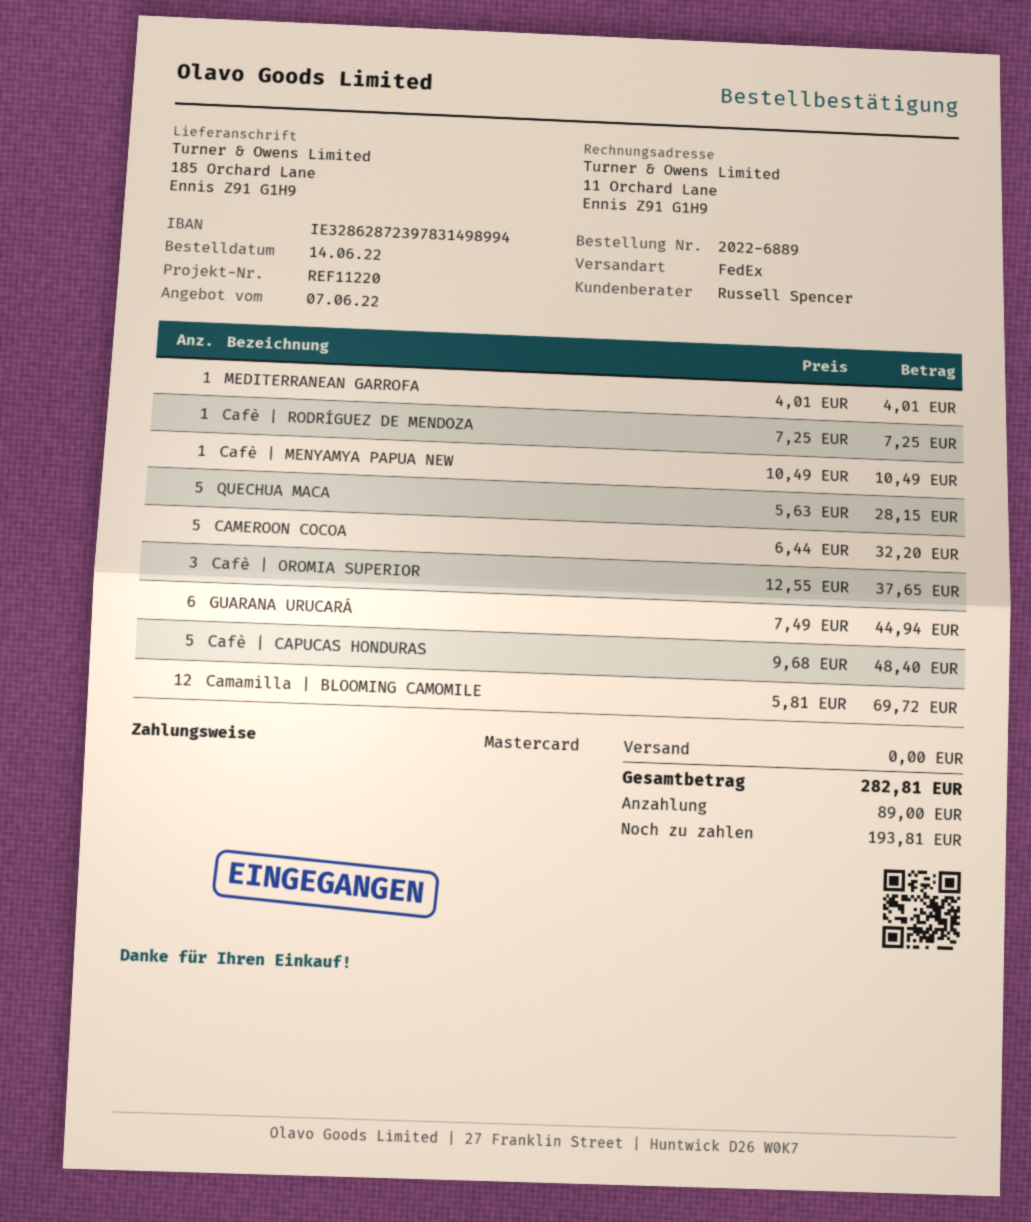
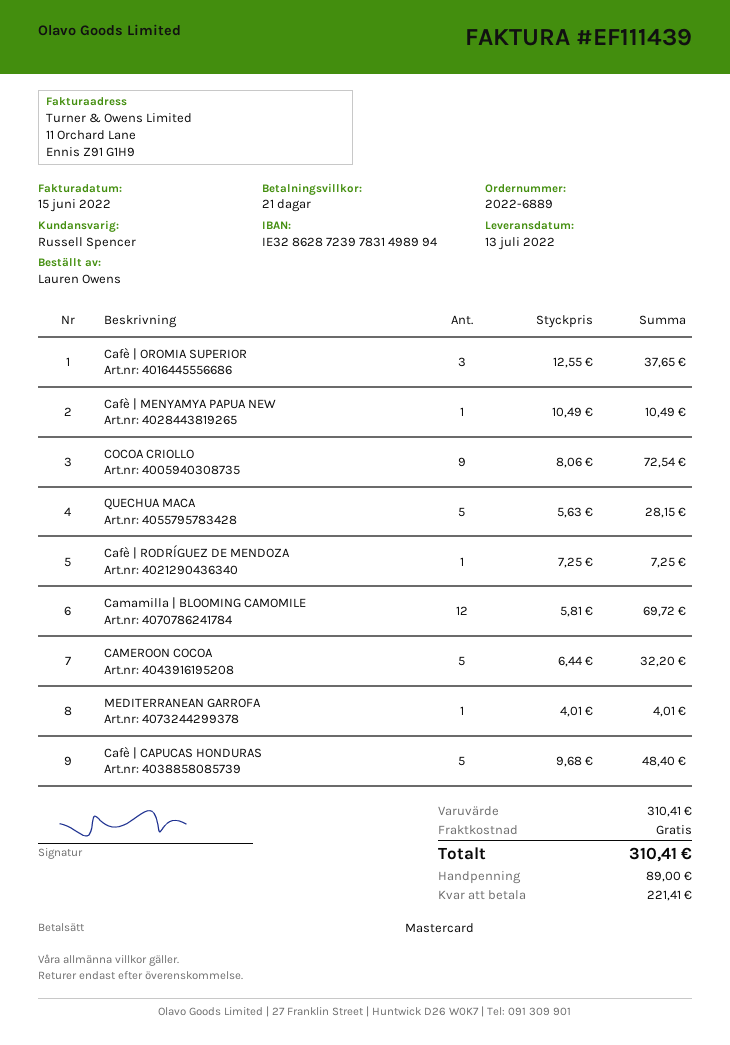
GUARANA URUCARÁ: 6 x 7.49 = 44.94 -> none
COCOA CRIOLLO: none -> 9 x 8.06 = 72.54
total: 282.81 -> 310.41
balance: 193.81 -> 221.41

